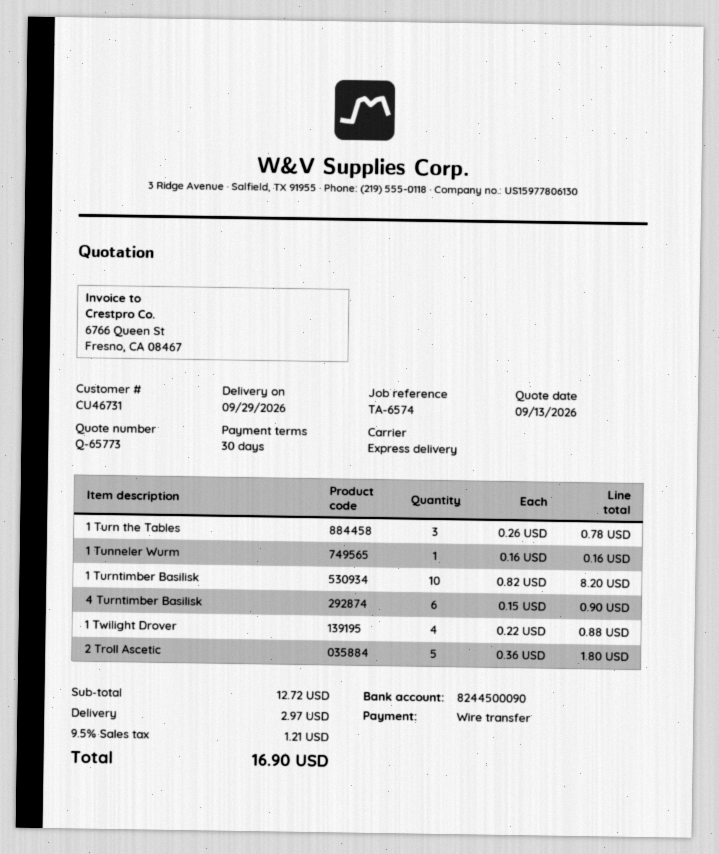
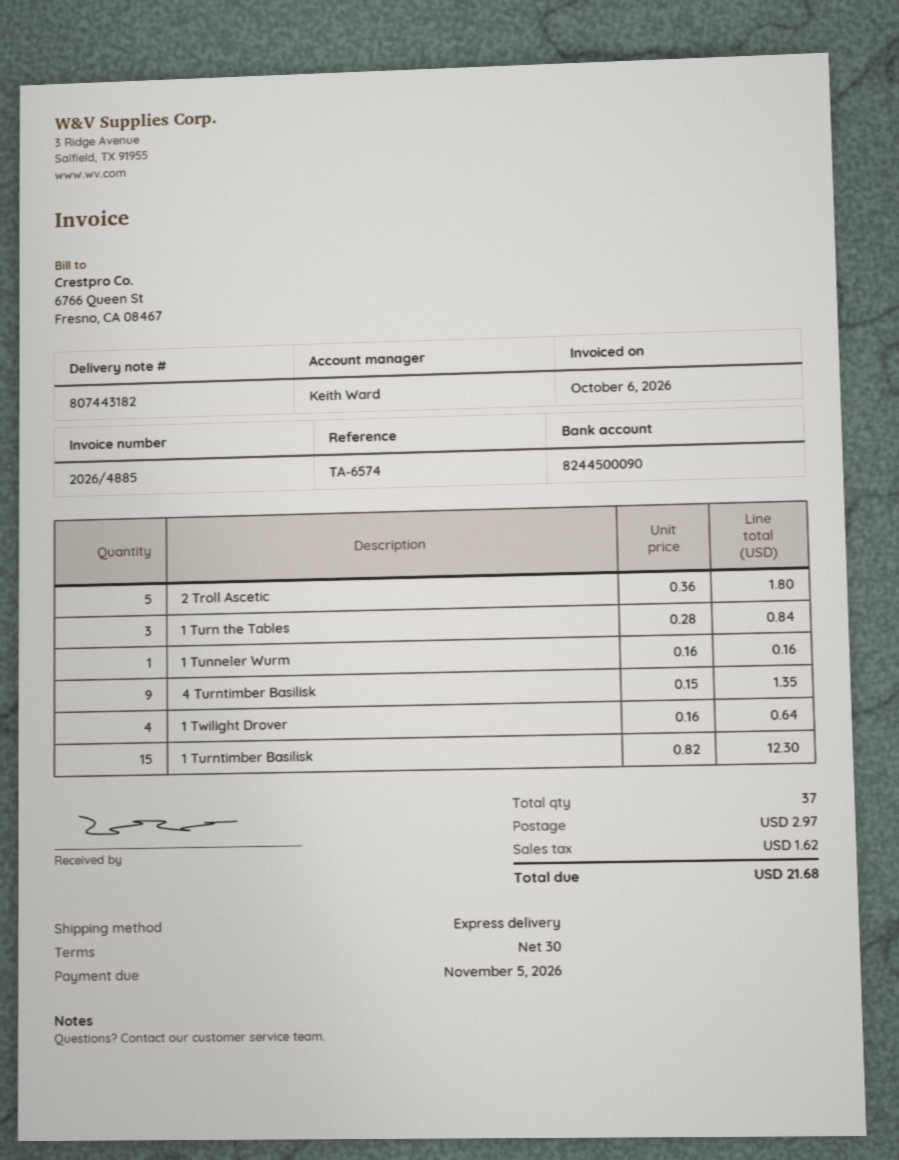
1 Turn the Tables: 3 x 0.26 = 0.78 -> 3 x 0.28 = 0.84
1 Turntimber Basilisk: 10 x 0.82 = 8.20 -> 15 x 0.82 = 12.30
4 Turntimber Basilisk: 6 x 0.15 = 0.90 -> 9 x 0.15 = 1.35
1 Twilight Drover: 4 x 0.22 = 0.88 -> 4 x 0.16 = 0.64
tax: 1.21 -> 1.62
total: 16.90 -> 21.68

